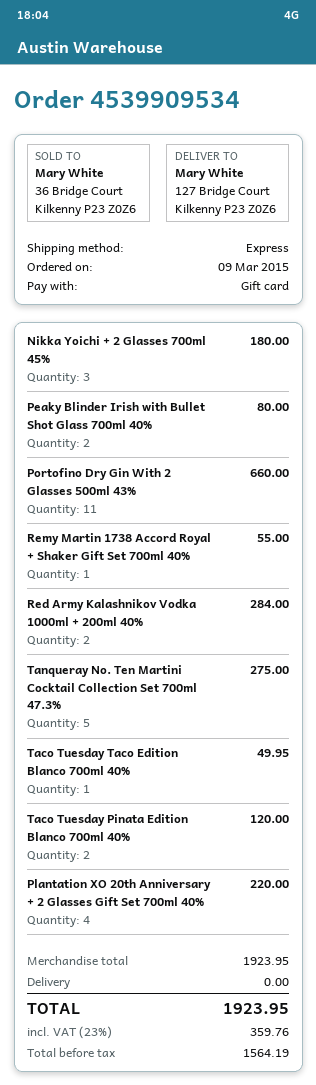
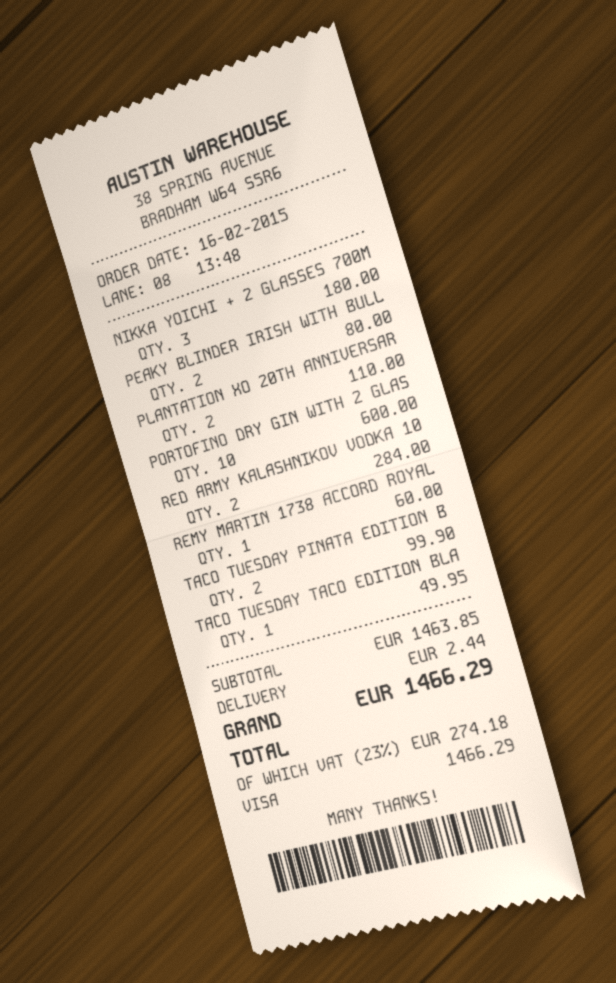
order date: 2015-03-09 -> 2015-02-16
payment method: gift card -> Visa
Portofino Dry Gin With 2 Glasses 500ml 43%: 11 for 660.00 -> 10 for 600.00
Remy Martin 1738 Accord Royal + Shaker Gift Set 700ml 40%: 1 for 55.00 -> 1 for 60.00
Tanqueray No. Ten Martini Cocktail Collection Set 700ml 47.3%: 5 for 275.00 -> none
Taco Tuesday Pinata Edition Blanco 700ml 40%: 2 for 120.00 -> 2 for 99.90
Plantation XO 20th Anniversary + 2 Glasses Gift Set 700ml 40%: 4 for 220.00 -> 2 for 110.00
subtotal: 1923.95 -> 1463.85
shipping: 0.00 -> 2.44
tax: 23% = 359.76 -> 23% = 274.18
total: 1923.95 -> 1466.29

